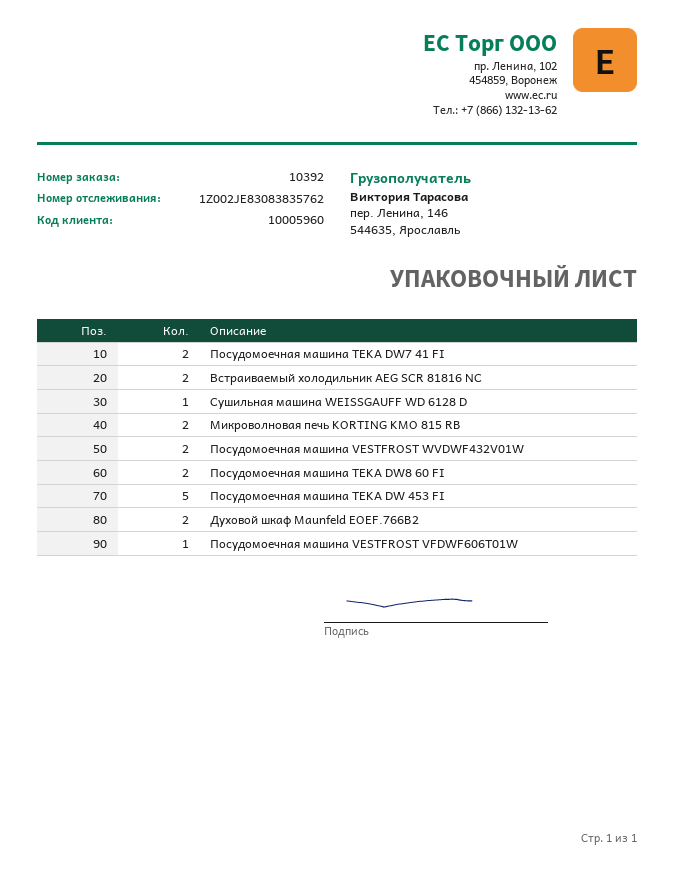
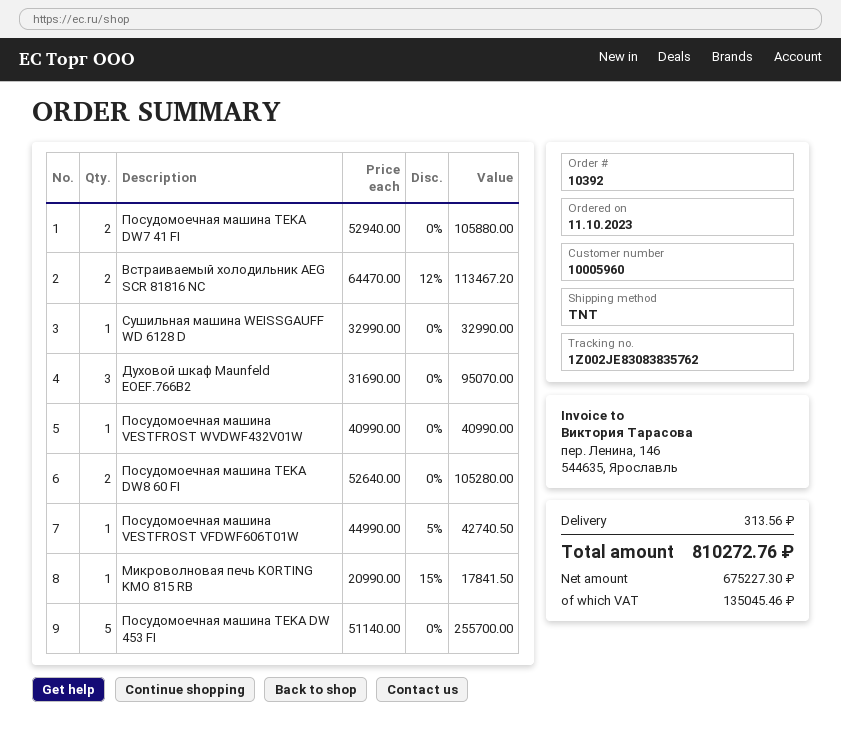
Микроволновая печь KORTING KMO 815 RB: 2 -> 1
Посудомоечная машина VESTFROST WVDWF432V01W: 2 -> 1
Духовой шкаф Maunfeld EOEF.766B2: 2 -> 3

